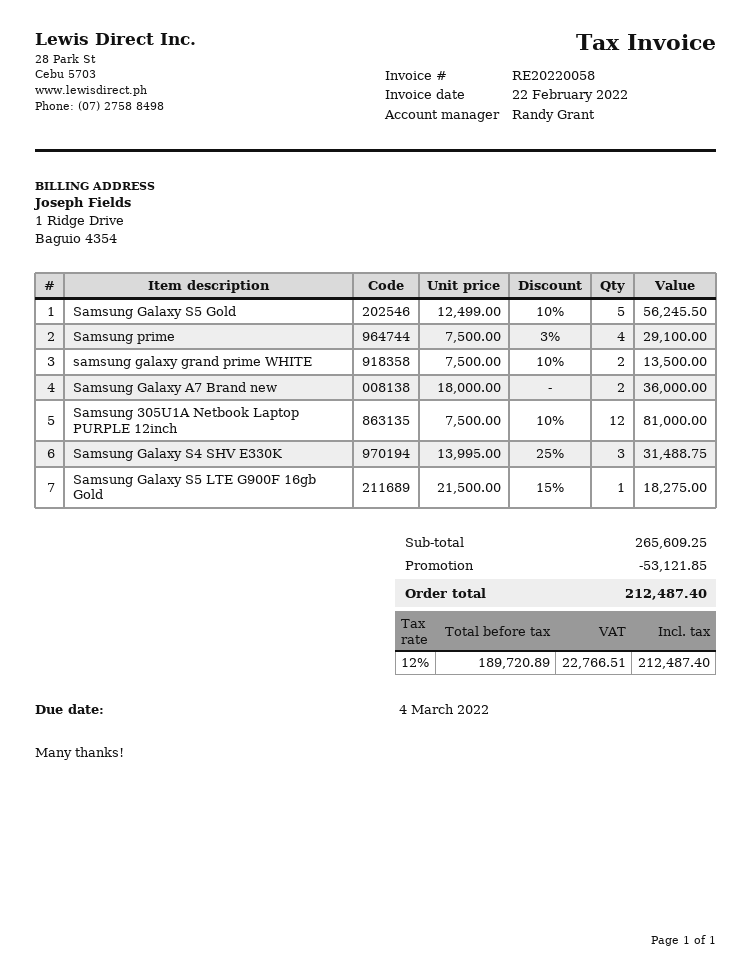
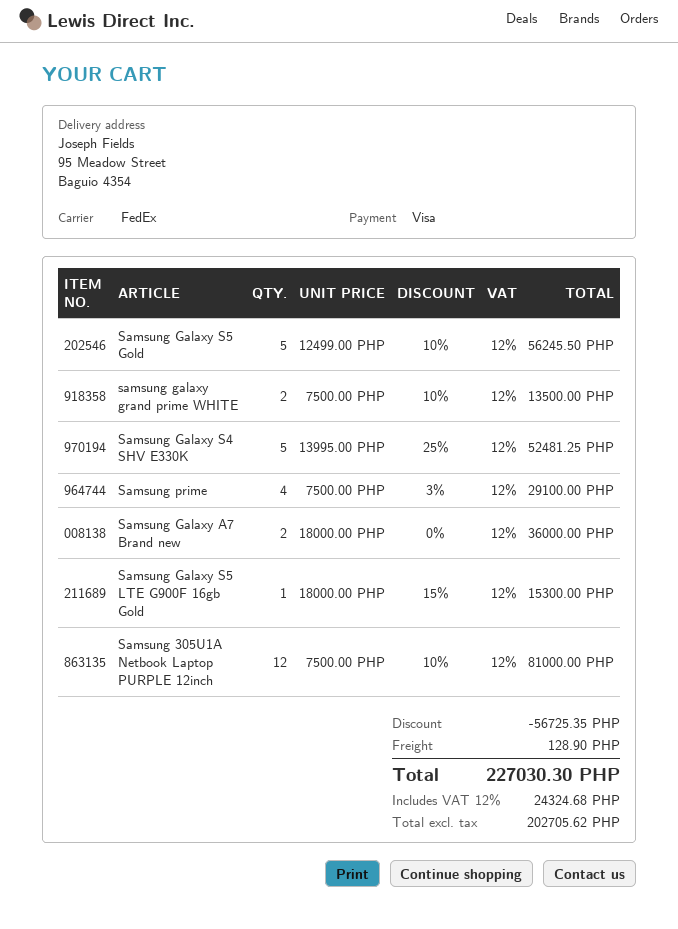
Samsung Galaxy S4 SHV E330K: 3 x 13995.00 - 25% = 31488.75 -> 5 x 13995.00 - 25% = 52481.25
Samsung Galaxy S5 LTE G900F 16gb Gold: 1 x 21500.00 - 15% = 18275.00 -> 1 x 18000.00 - 15% = 15300.00
discount: 53121.85 -> 56725.35
shipping: none -> 128.90
net: 189720.89 -> 202705.62
tax: 12% = 22766.51 -> 12% = 24324.68
total: 212487.40 -> 227030.30

